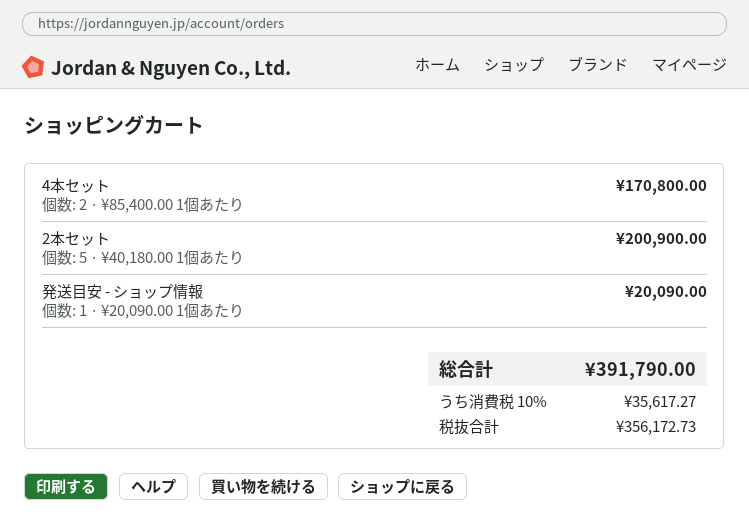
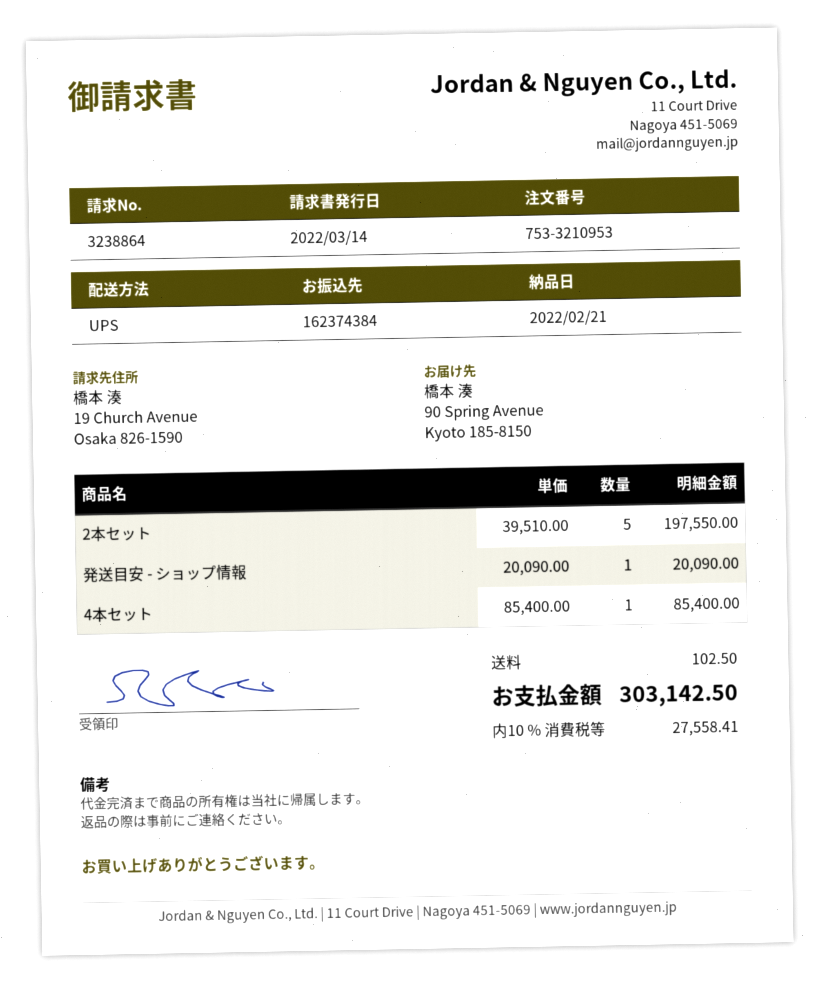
4本セット: 2 x 85400.00 = 170800.00 -> 1 x 85400.00 = 85400.00
2本セット: 5 x 40180.00 = 200900.00 -> 5 x 39510.00 = 197550.00
shipping: none -> 102.50
tax: 10% = 35617.27 -> 10% = 27558.41
total: 391790.00 -> 303142.50

